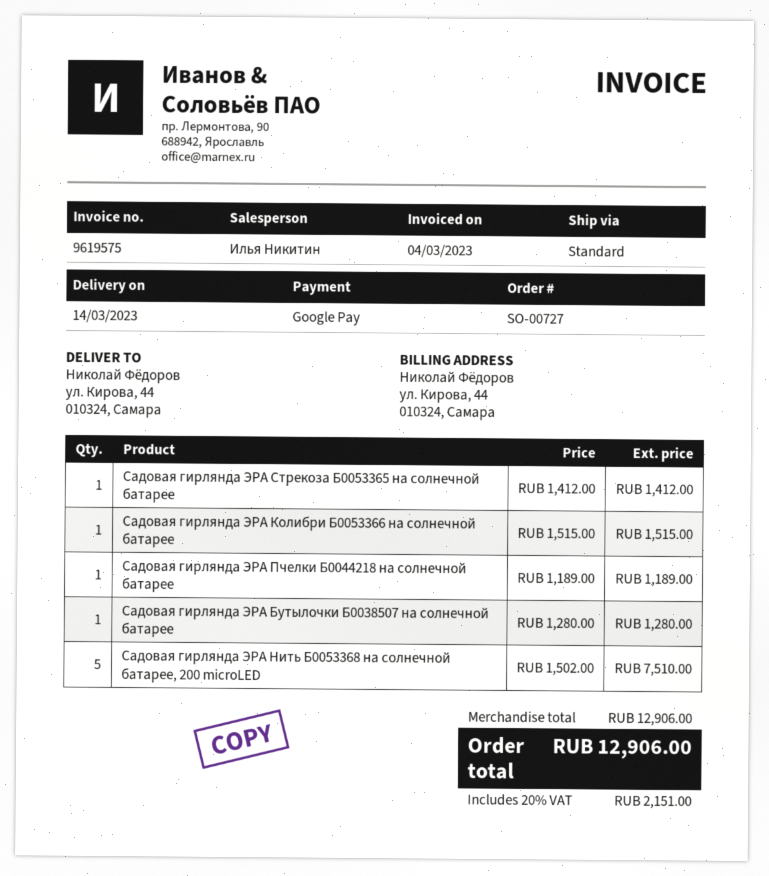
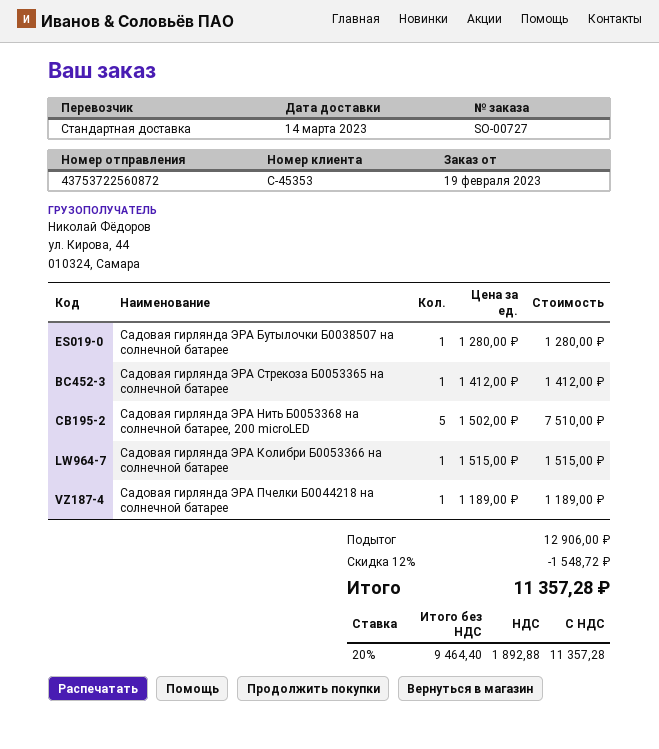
discount: none -> 12% = 1548.72
tax: 20% = 2151.00 -> 20% = 1892.88
total: 12906.00 -> 11357.28

